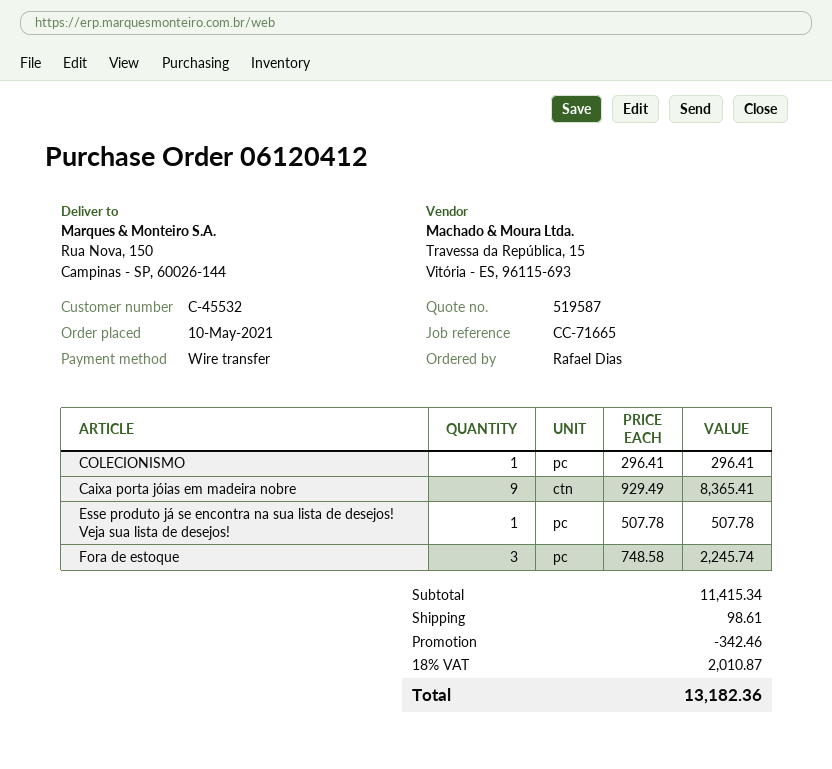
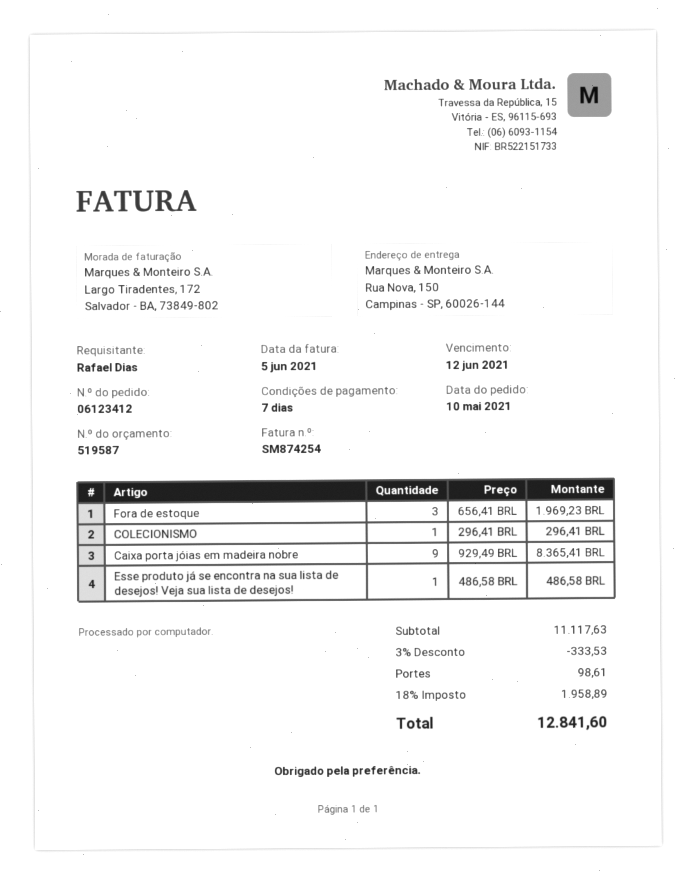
order number: 06120412 -> 06123412
Esse produto já se encontra na sua lista de desejos! Veja sua lista de desejos!: 1 x 507.78 = 507.78 -> 1 x 486.58 = 486.58
Fora de estoque: 3 x 748.58 = 2245.74 -> 3 x 656.41 = 1969.23
subtotal: 11415.34 -> 11117.63
discount: 342.46 -> 333.53
tax: 18% = 2010.87 -> 18% = 1958.89
total: 13182.36 -> 12841.60

